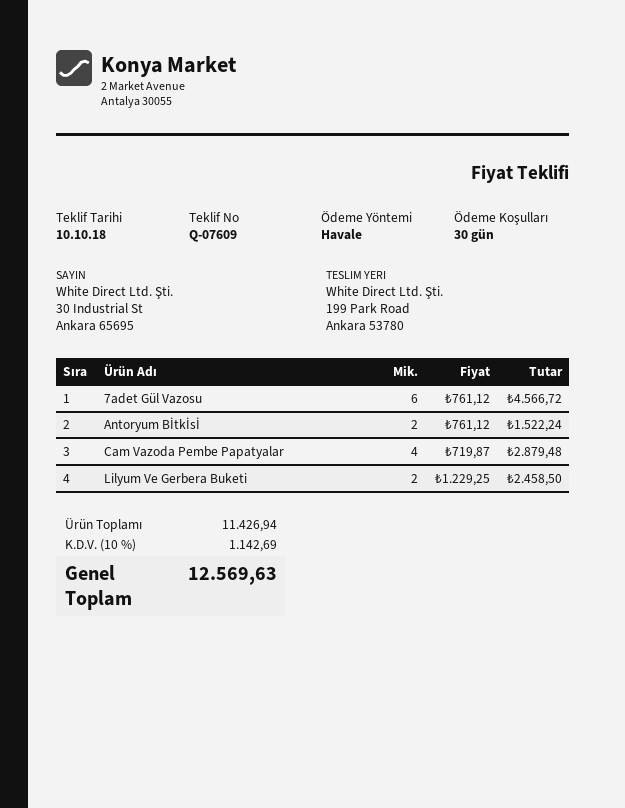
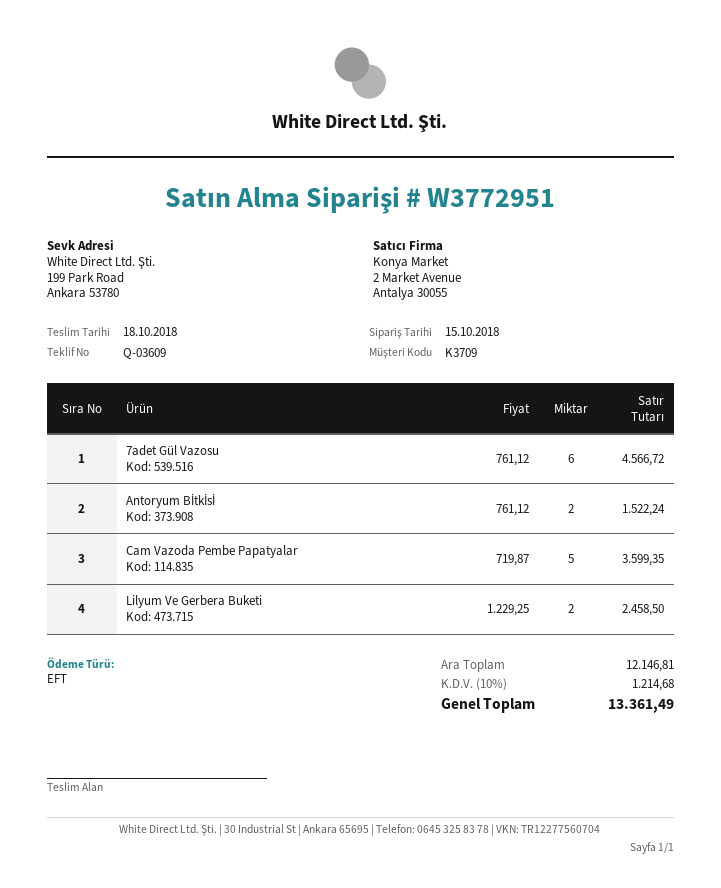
quote number: Q-07609 -> Q-03609
Cam Vazoda Pembe Papatyalar: 4 x 719.87 = 2879.48 -> 5 x 719.87 = 3599.35
subtotal: 11426.94 -> 12146.81
tax: 10% = 1142.69 -> 10% = 1214.68
total: 12569.63 -> 13361.49

